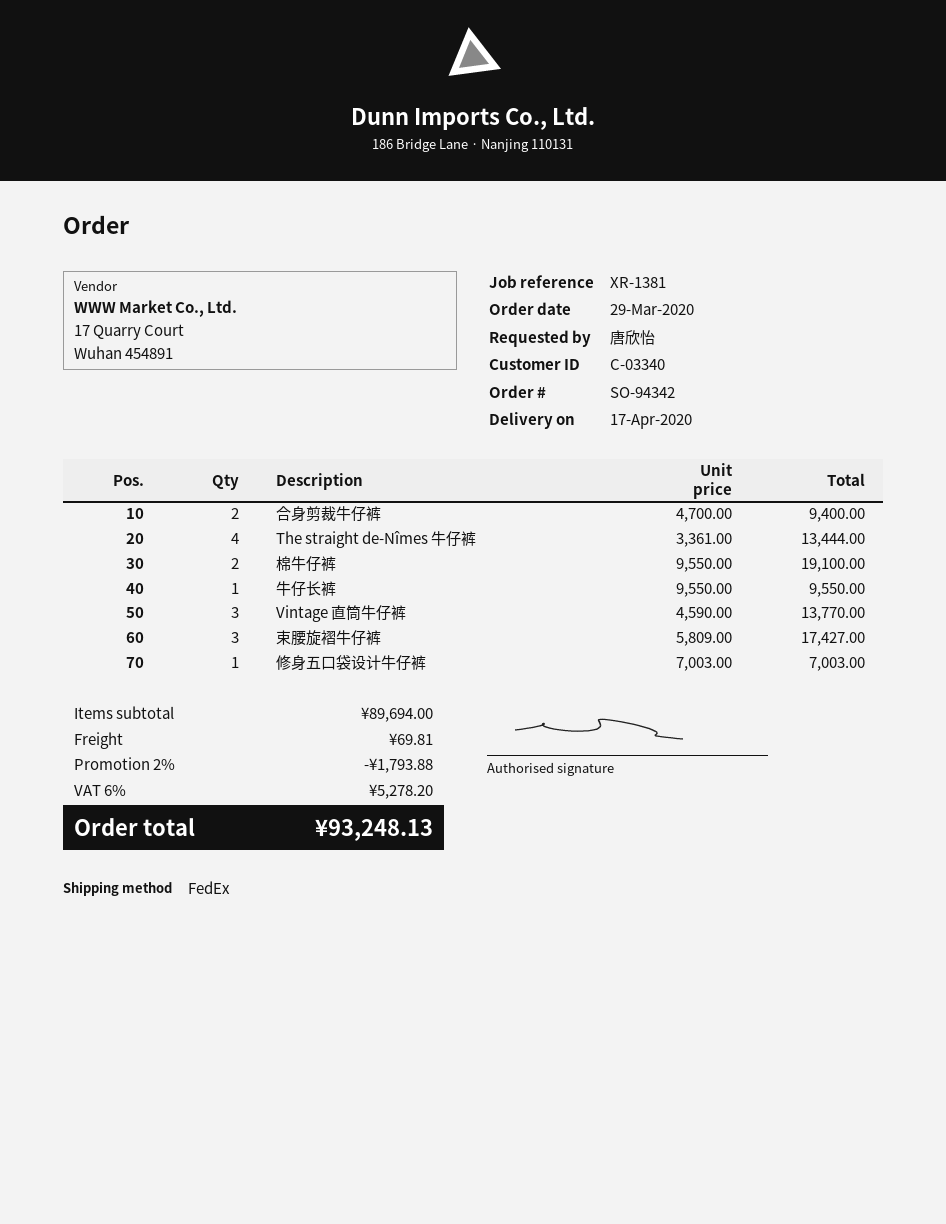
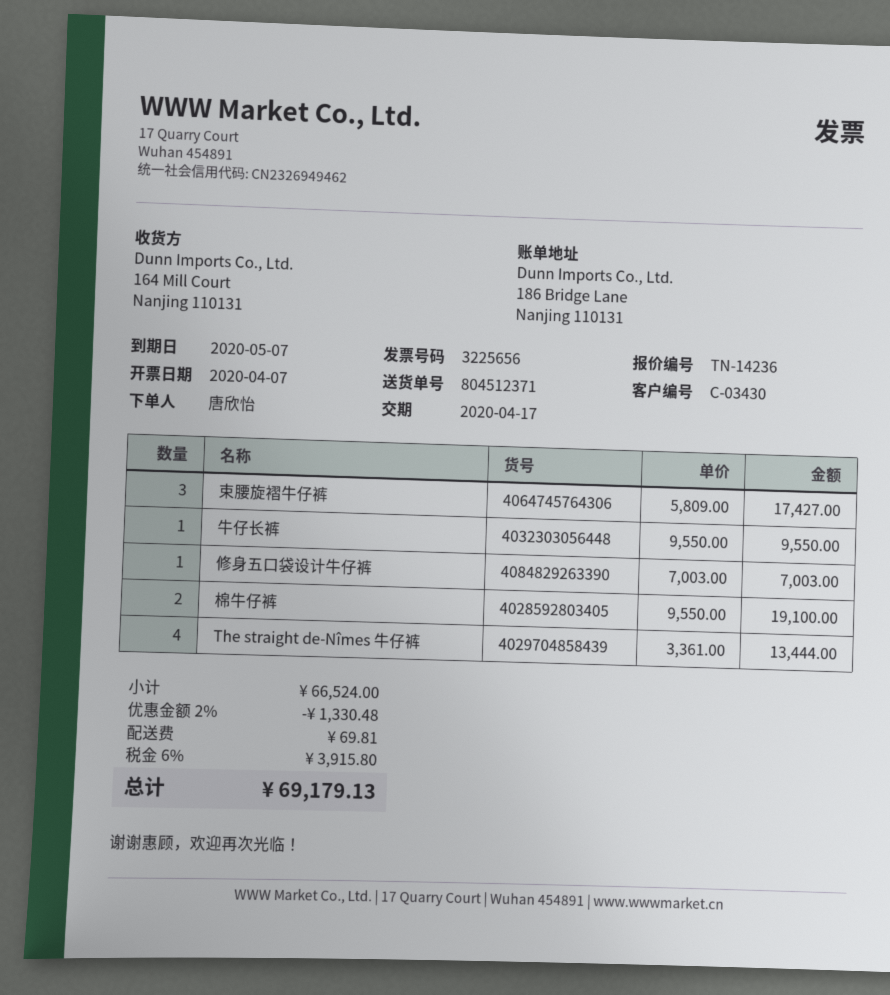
customer number: C-03340 -> C-03430
合身剪裁牛仔裤: 2 x 4700.00 = 9400.00 -> none
Vintage 直筒牛仔裤: 3 x 4590.00 = 13770.00 -> none
subtotal: 89694.00 -> 66524.00
discount: 2% = 1793.88 -> 2% = 1330.48
tax: 6% = 5278.20 -> 6% = 3915.80
total: 93248.13 -> 69179.13

